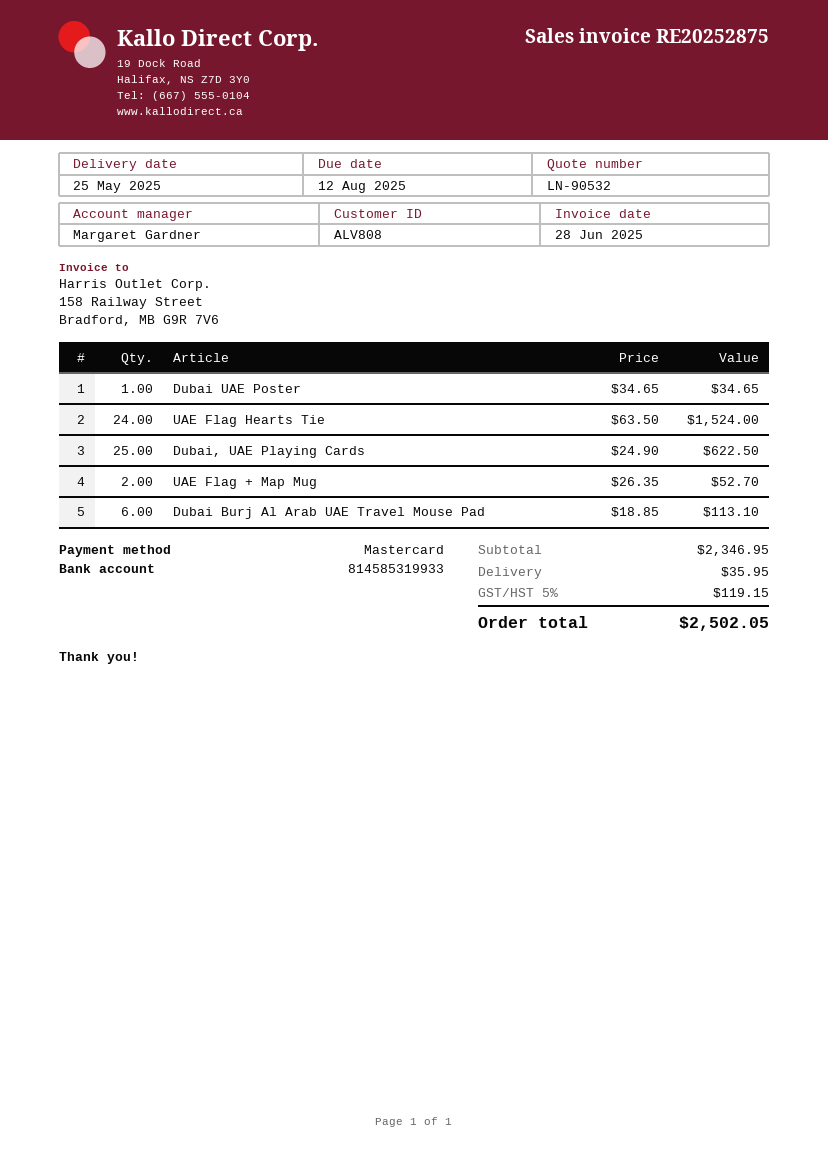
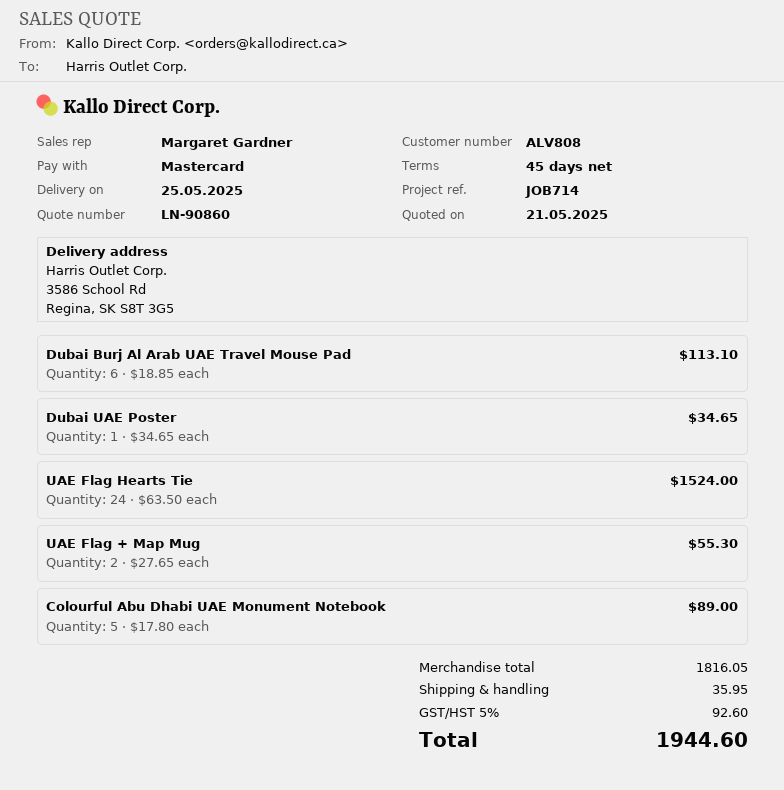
quote number: LN-90532 -> LN-90860
Dubai, UAE Playing Cards: 25 x 24.90 = 622.50 -> none
UAE Flag + Map Mug: 2 x 26.35 = 52.70 -> 2 x 27.65 = 55.30
Colourful Abu Dhabi UAE Monument Notebook: none -> 5 x 17.80 = 89.00
subtotal: 2346.95 -> 1816.05
tax: 5% = 119.15 -> 5% = 92.60
total: 2502.05 -> 1944.60

